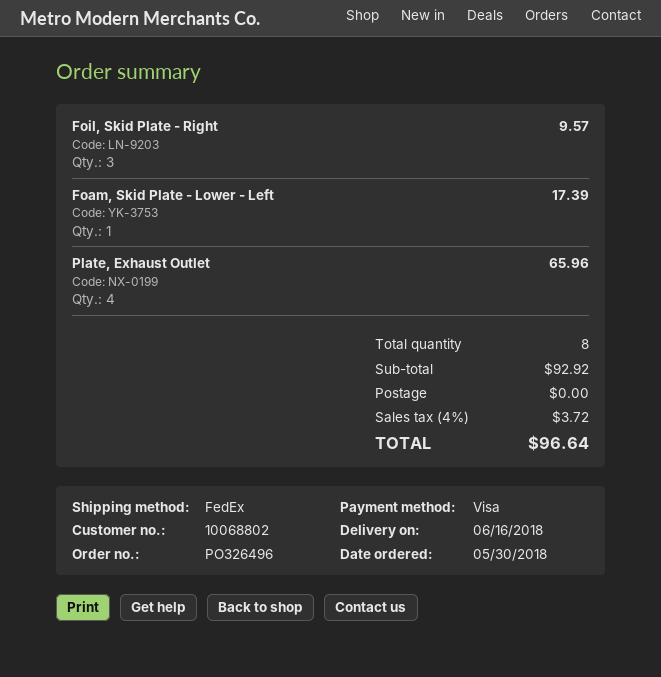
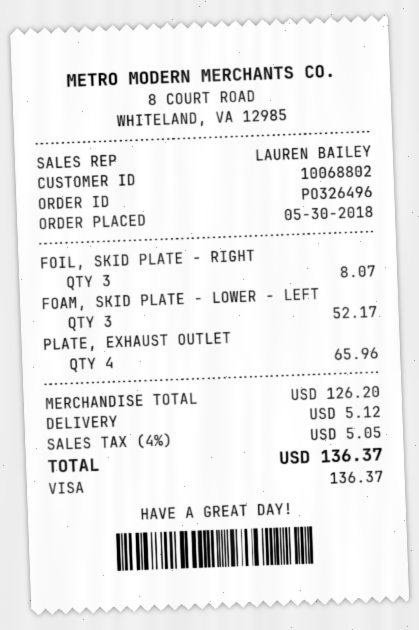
Foil, Skid Plate - Right: 3 for 9.57 -> 3 for 8.07
Foam, Skid Plate - Lower - Left: 1 for 17.39 -> 3 for 52.17
subtotal: 92.92 -> 126.20
shipping: 0.00 -> 5.12
tax: 4% = 3.72 -> 4% = 5.05
total: 96.64 -> 136.37

